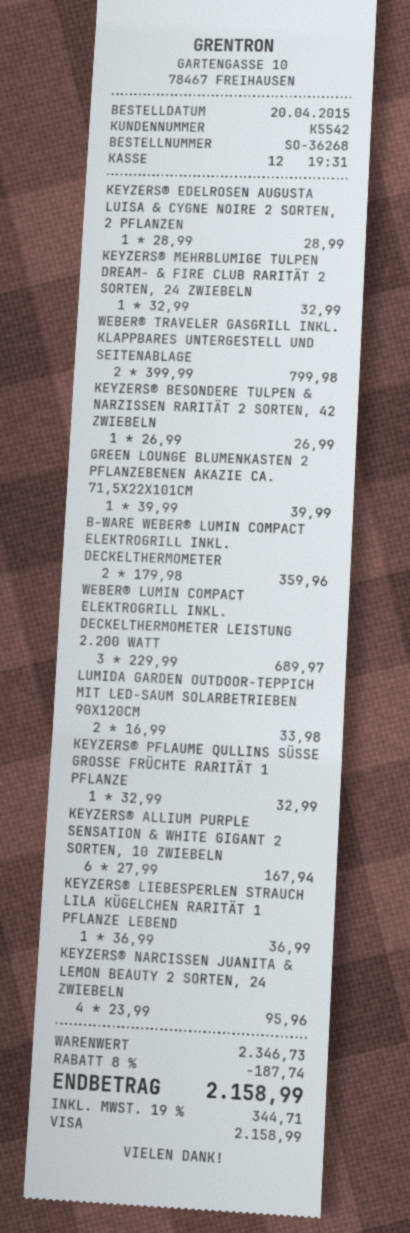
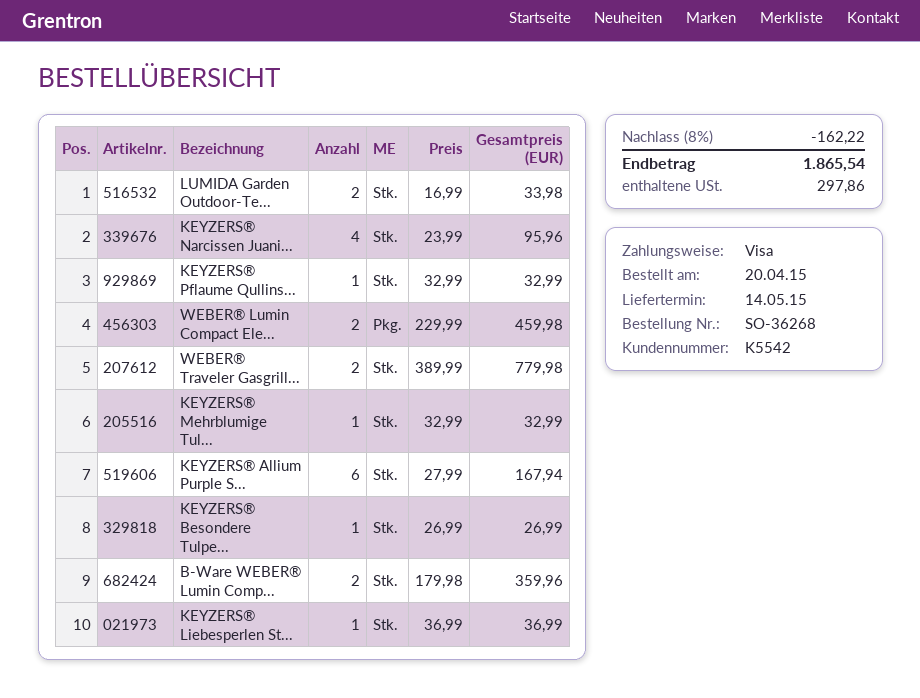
KEYZERS® EDELROSEN AUGUSTA LUISA & CYGNE NOIRE 2 SORTEN, 2 PFLANZEN: 1 x 28.99 = 28.99 -> none
WEBER® TRAVELER GASGRILL INKL. KLAPPBARES UNTERGESTELL UND SEITENABLAGE: 2 x 399.99 = 799.98 -> 2 x 389.99 = 779.98
GREEN LOUNGE BLUMENKASTEN 2 PFLANZEBENEN AKAZIE CA. 71,5X22X101CM: 1 x 39.99 = 39.99 -> none
WEBER® LUMIN COMPACT ELEKTROGRILL INKL. DECKELTHERMOMETER LEISTUNG 2.200 WATT: 3 x 229.99 = 689.97 -> 2 x 229.99 = 459.98
discount: 8% = 187.74 -> 8% = 162.22
tax: 344.71 -> 297.86
total: 2158.99 -> 1865.54

